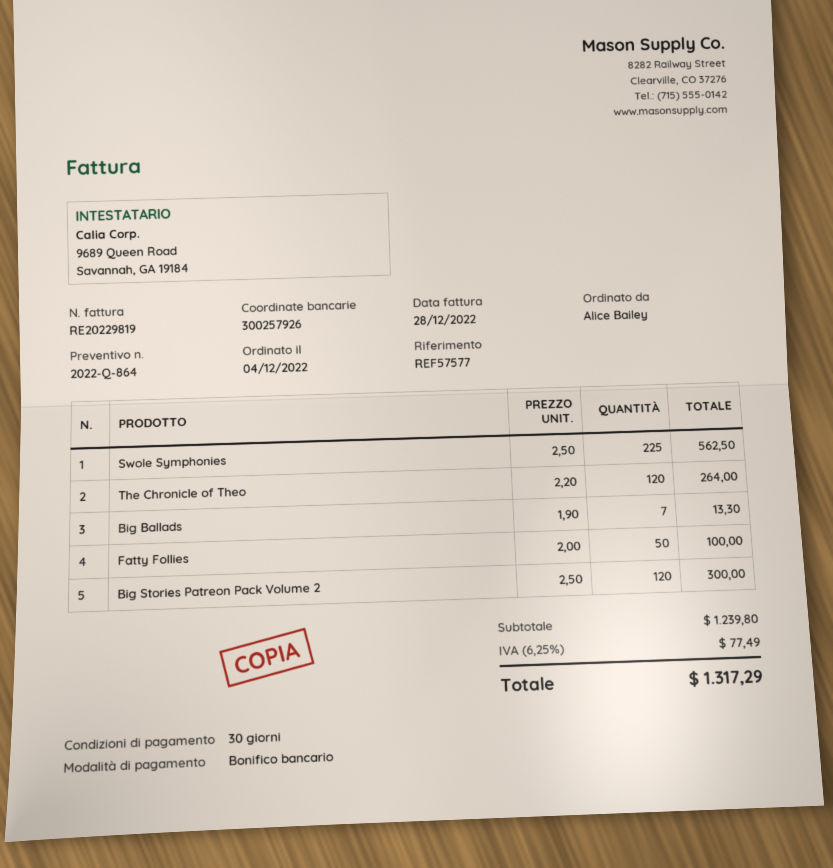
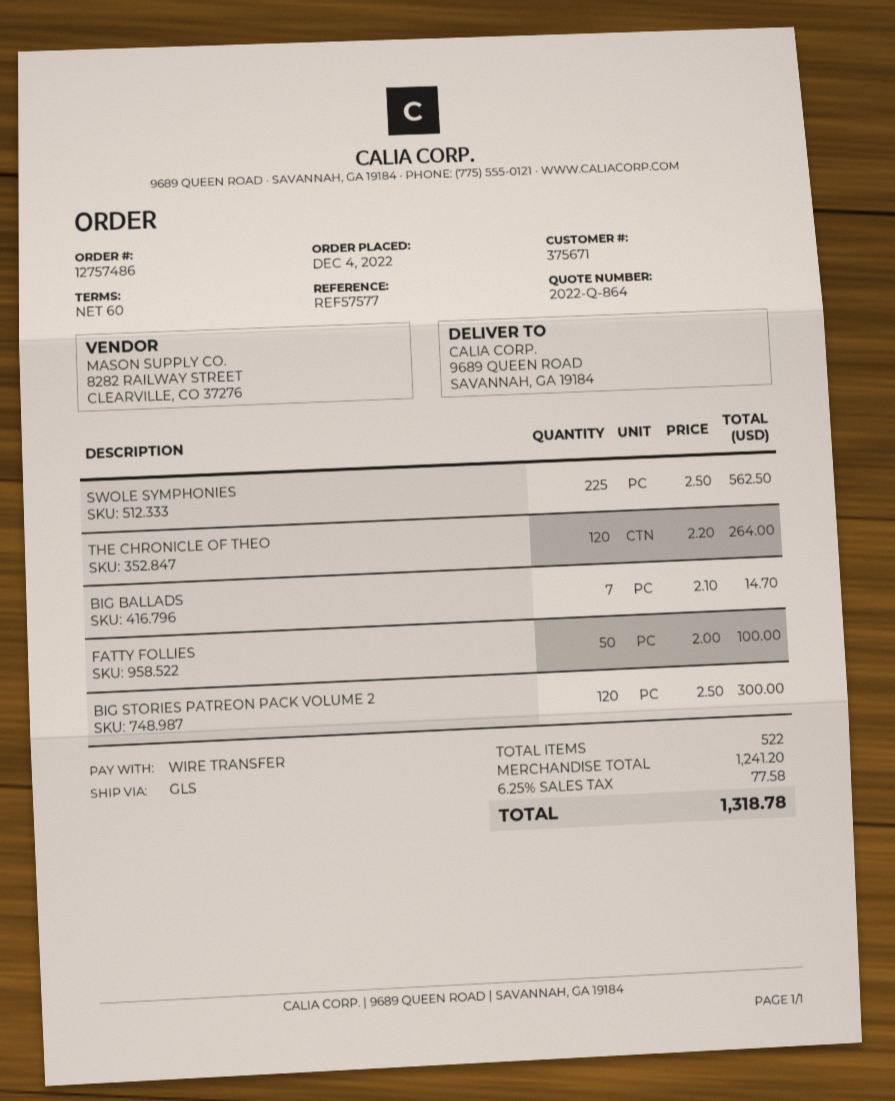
payment terms: 30 days -> 60 days
Big Ballads: 7 x 1.90 = 13.30 -> 7 x 2.10 = 14.70
subtotal: 1239.80 -> 1241.20
tax: 6.25% = 77.49 -> 6.25% = 77.58
total: 1317.29 -> 1318.78

